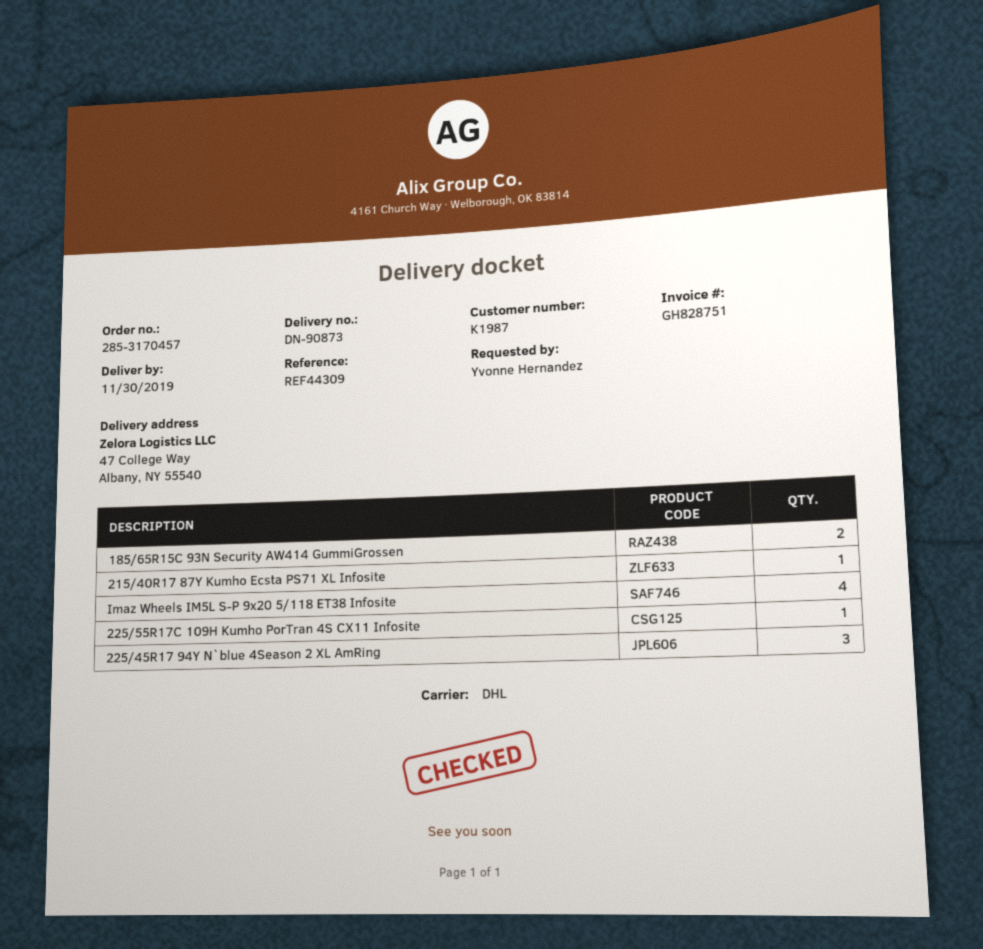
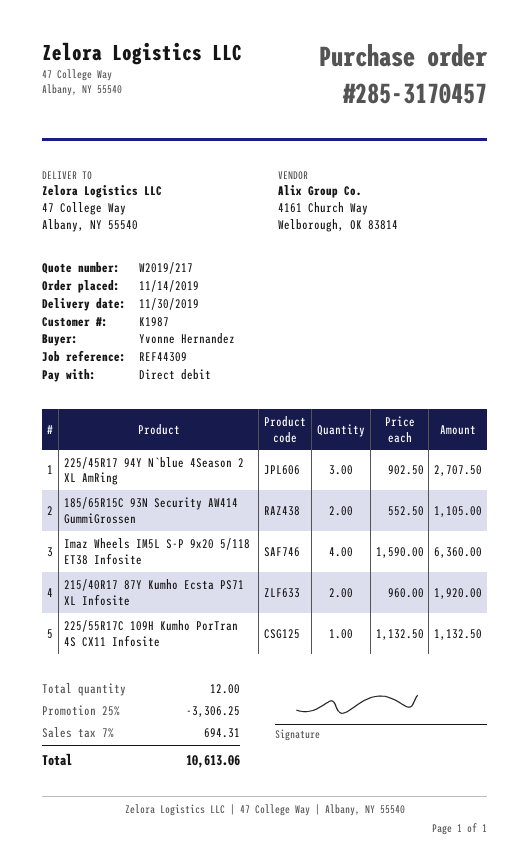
215/40R17 87Y Kumho Ecsta PS71 XL Infosite: 1 -> 2

